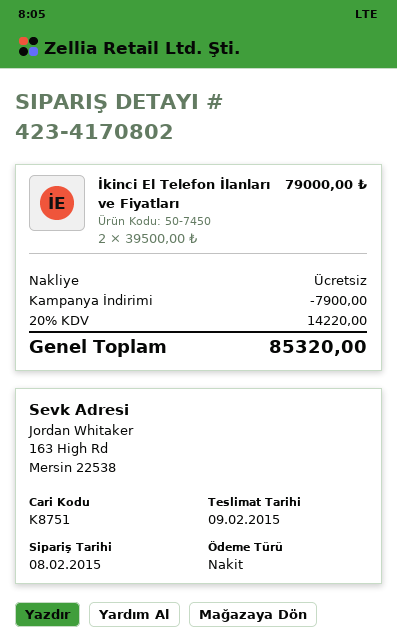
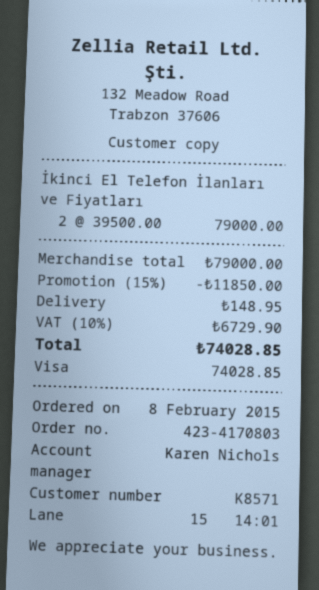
order number: 423-4170802 -> 423-4170803
customer number: K8751 -> K8571
payment method: cash -> Visa
discount: 7900.00 -> 11850.00
shipping: 0.00 -> 148.95
tax: 20% = 14220.00 -> 10% = 6729.90
total: 85320.00 -> 74028.85

